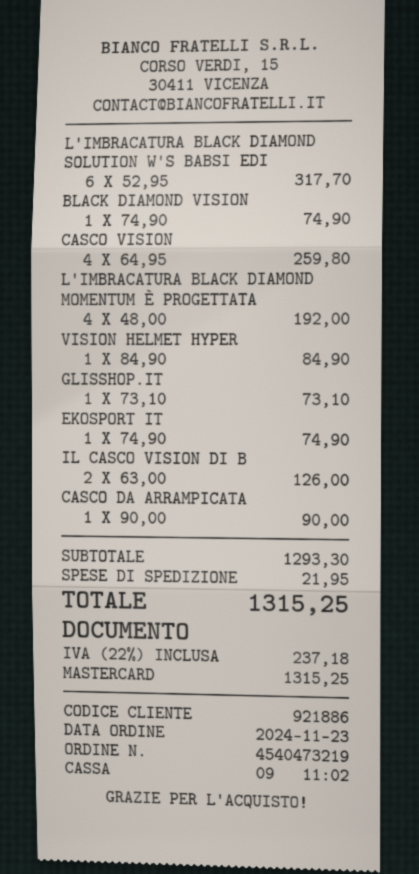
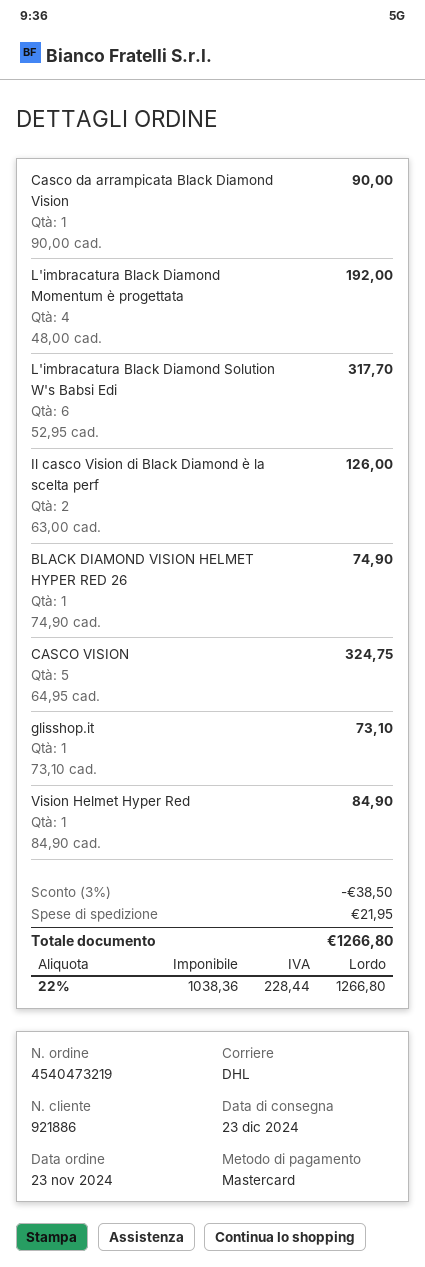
CASCO VISION: 4 x 64.95 = 259.80 -> 5 x 64.95 = 324.75
EKOSPORT IT: 1 x 74.90 = 74.90 -> none
discount: none -> 3% = 38.50
tax: 22% = 237.18 -> 22% = 228.44
total: 1315.25 -> 1266.80

